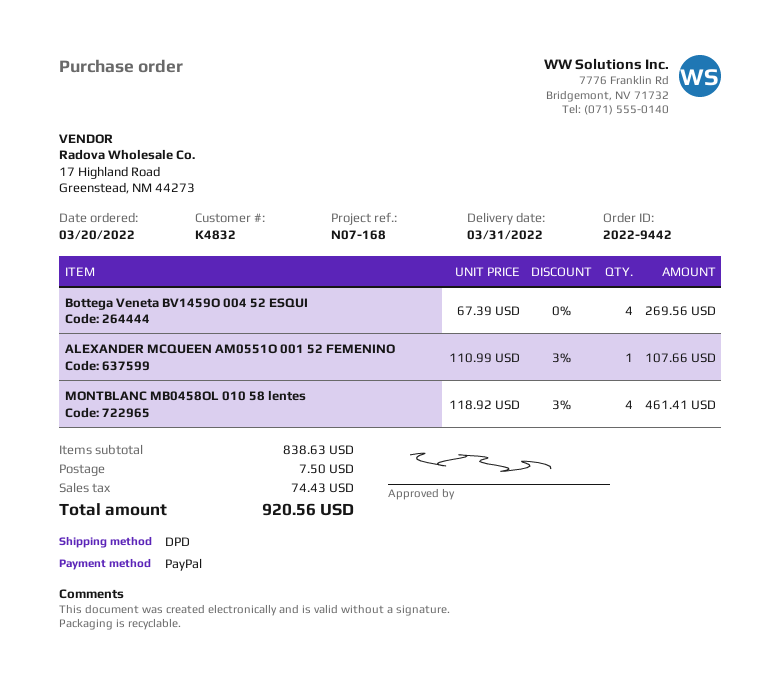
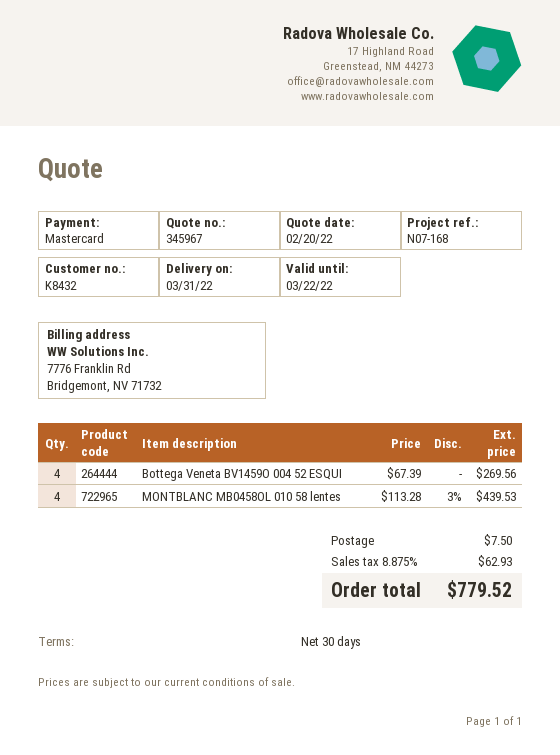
customer number: K4832 -> K8432
payment method: PayPal -> Mastercard
ALEXANDER MCQUEEN AM0551O 001 52 FEMENINO: 1 x 110.99 - 3% = 107.66 -> none
MONTBLANC MB0458OL 010 58 lentes: 4 x 118.92 - 3% = 461.41 -> 4 x 113.28 - 3% = 439.53
tax: 74.43 -> 62.93
total: 920.56 -> 779.52

